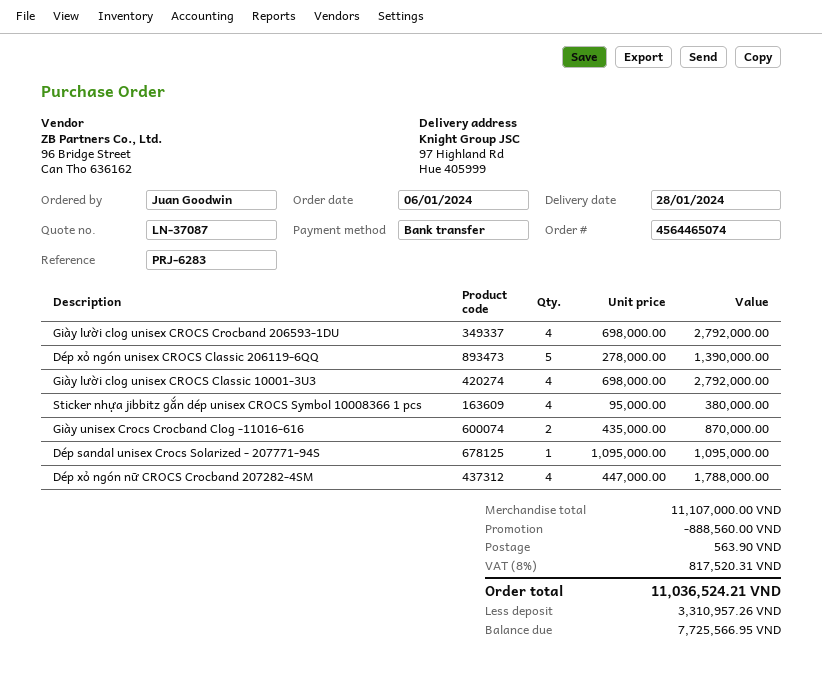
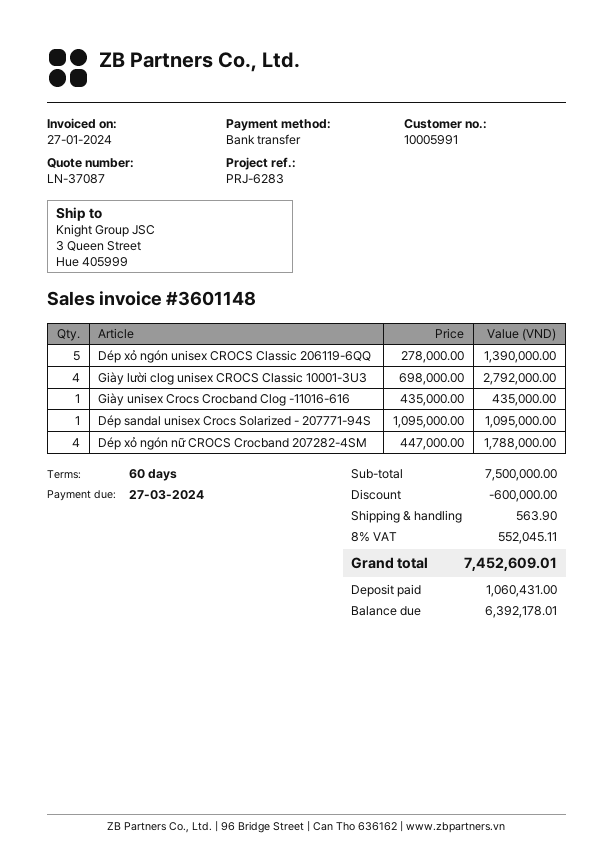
ship to: 97 Highland Rd, Hue 405999 -> 3 Queen Street, Hue 405999
Giày lười clog unisex CROCS Crocband 206593-1DU: 4 x 698000.00 = 2792000.00 -> none
Sticker nhựa jibbitz gắn dép unisex CROCS Symbol 10008366 1 pcs: 4 x 95000.00 = 380000.00 -> none
Giày unisex Crocs Crocband Clog -11016-616: 2 x 435000.00 = 870000.00 -> 1 x 435000.00 = 435000.00
subtotal: 11107000.00 -> 7500000.00
discount: 888560.00 -> 600000.00
tax: 8% = 817520.31 -> 8% = 552045.11
total: 11036524.21 -> 7452609.01
deposit: 3310957.26 -> 1060431.00
balance: 7725566.95 -> 6392178.01

